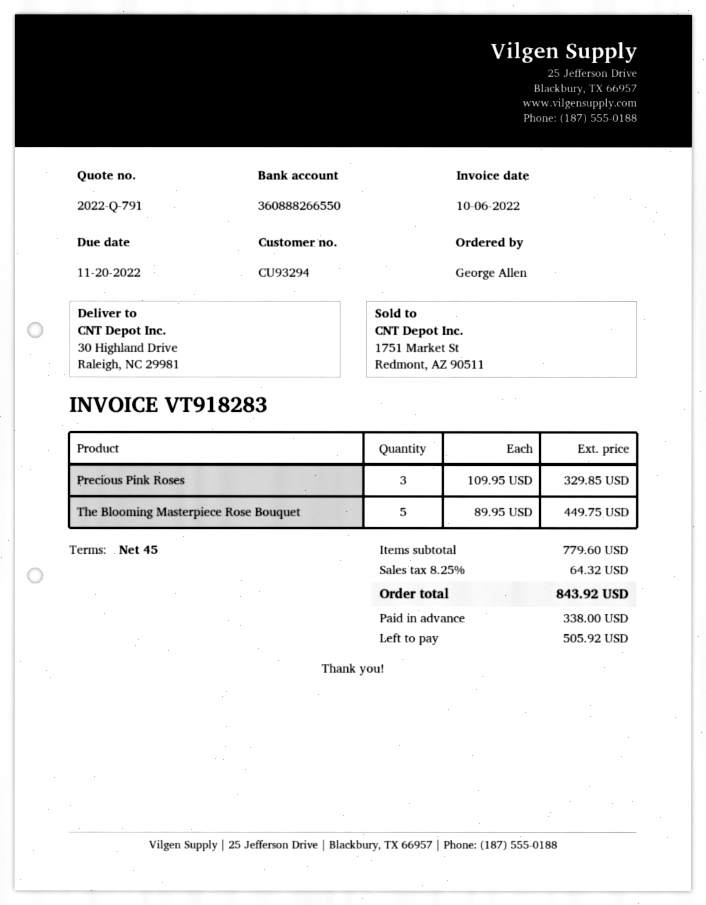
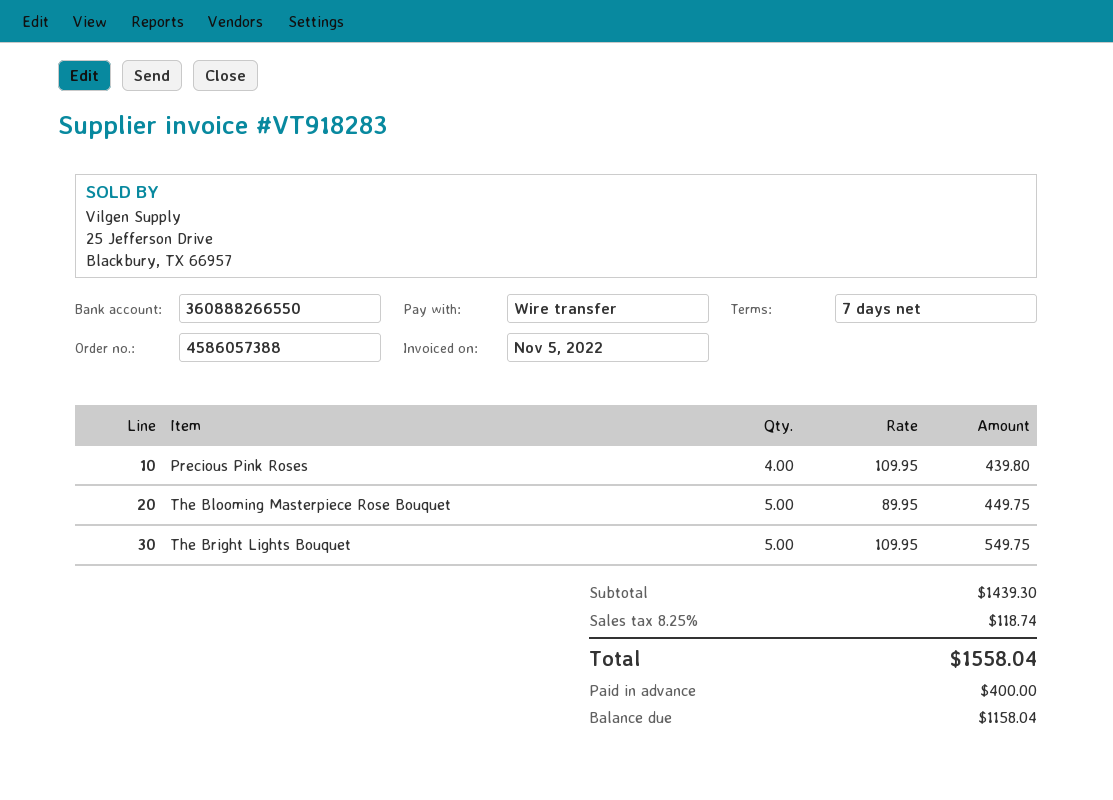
invoice date: 2022-10-06 -> 2022-11-05
payment terms: 45 days -> 7 days
Precious Pink Roses: 3 x 109.95 = 329.85 -> 4 x 109.95 = 439.80
The Bright Lights Bouquet: none -> 5 x 109.95 = 549.75
subtotal: 779.60 -> 1439.30
tax: 8.25% = 64.32 -> 8.25% = 118.74
total: 843.92 -> 1558.04
deposit: 338.00 -> 400.00
balance: 505.92 -> 1158.04

